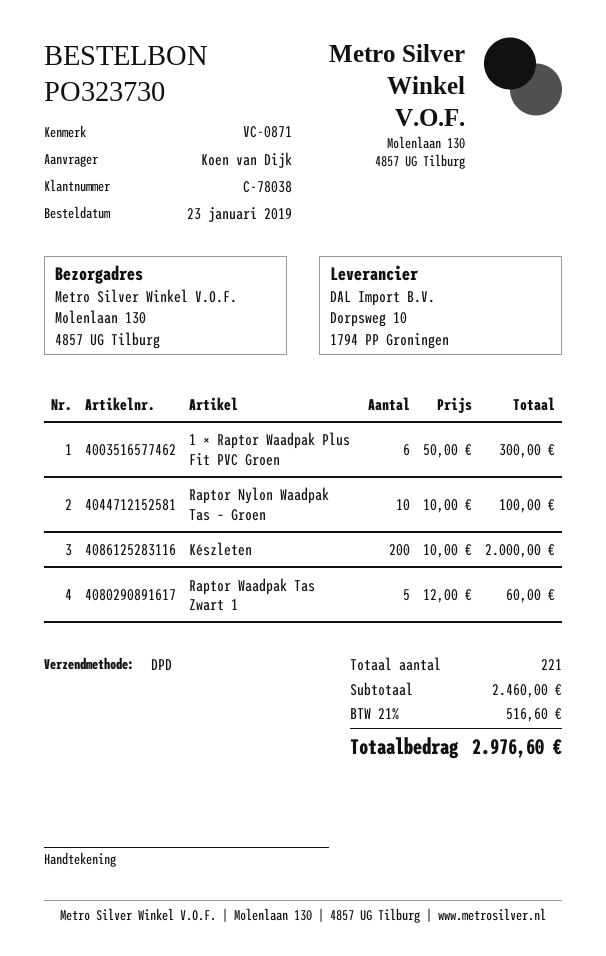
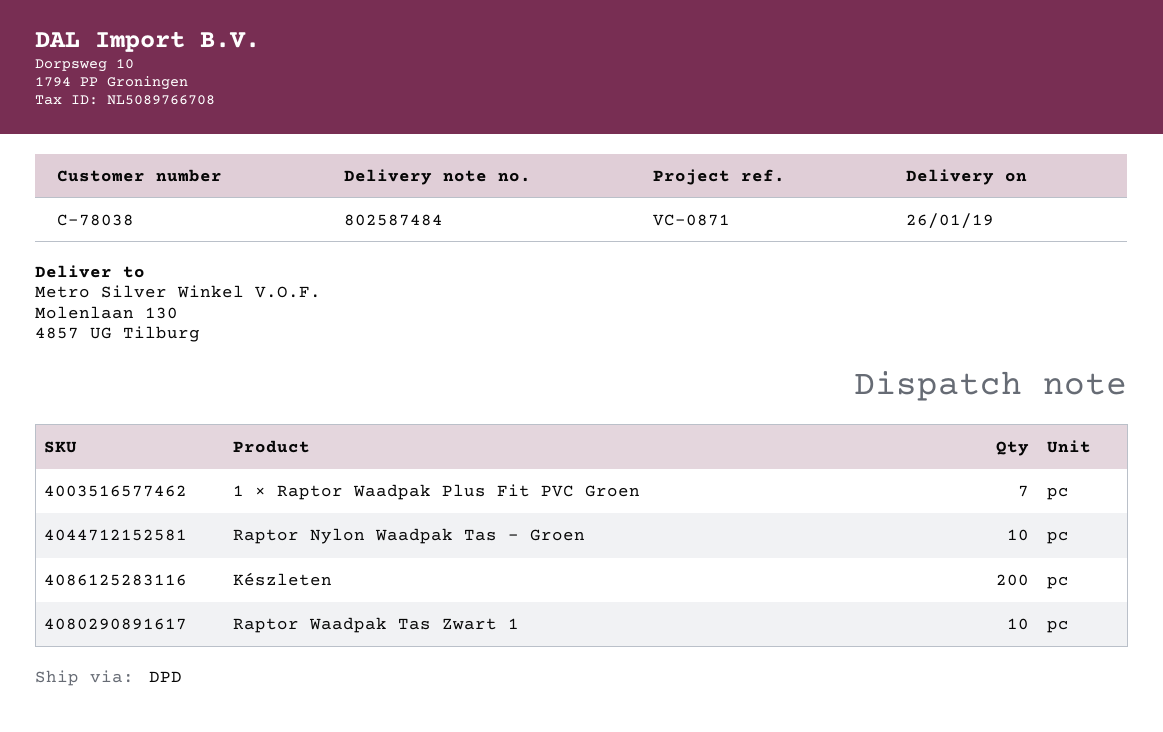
1 × Raptor Waadpak Plus Fit PVC Groen: 6 -> 7
Raptor Waadpak Tas Zwart 1: 5 -> 10

